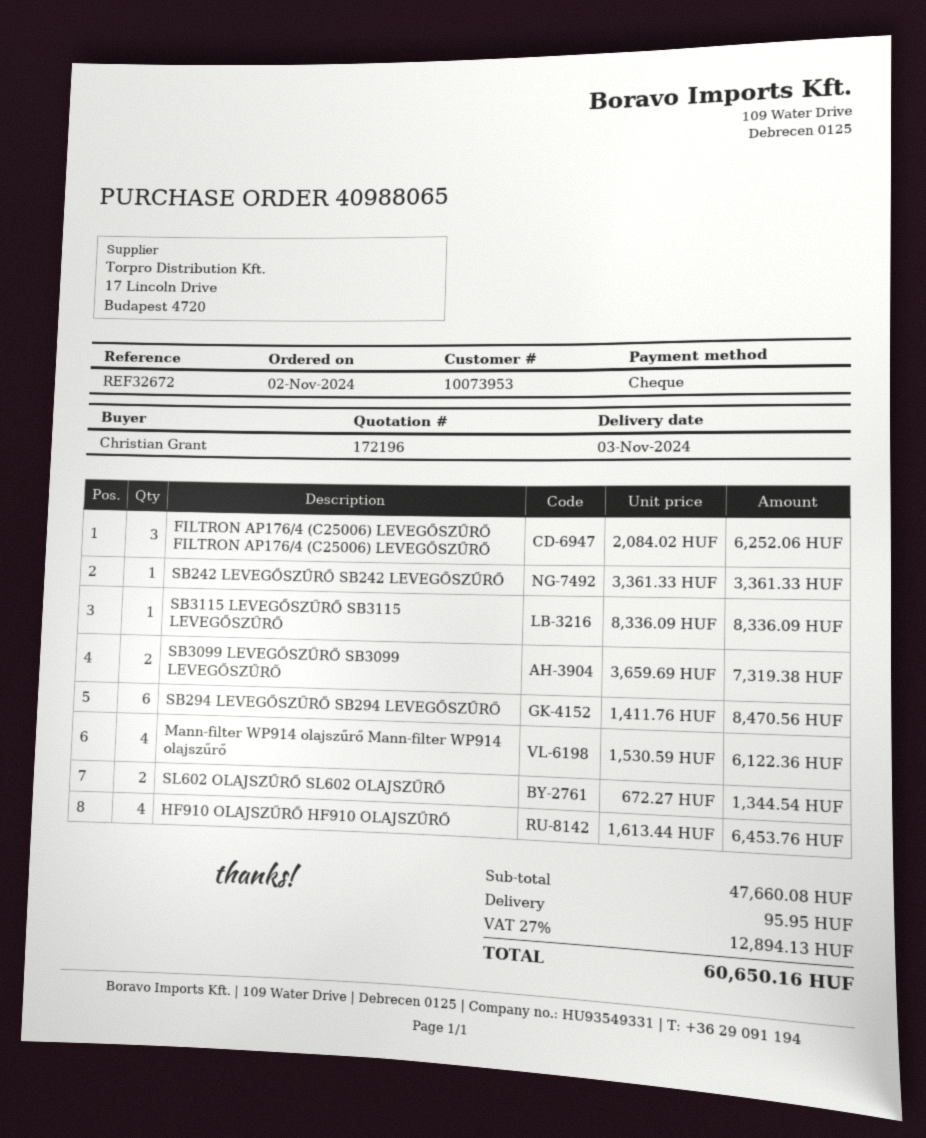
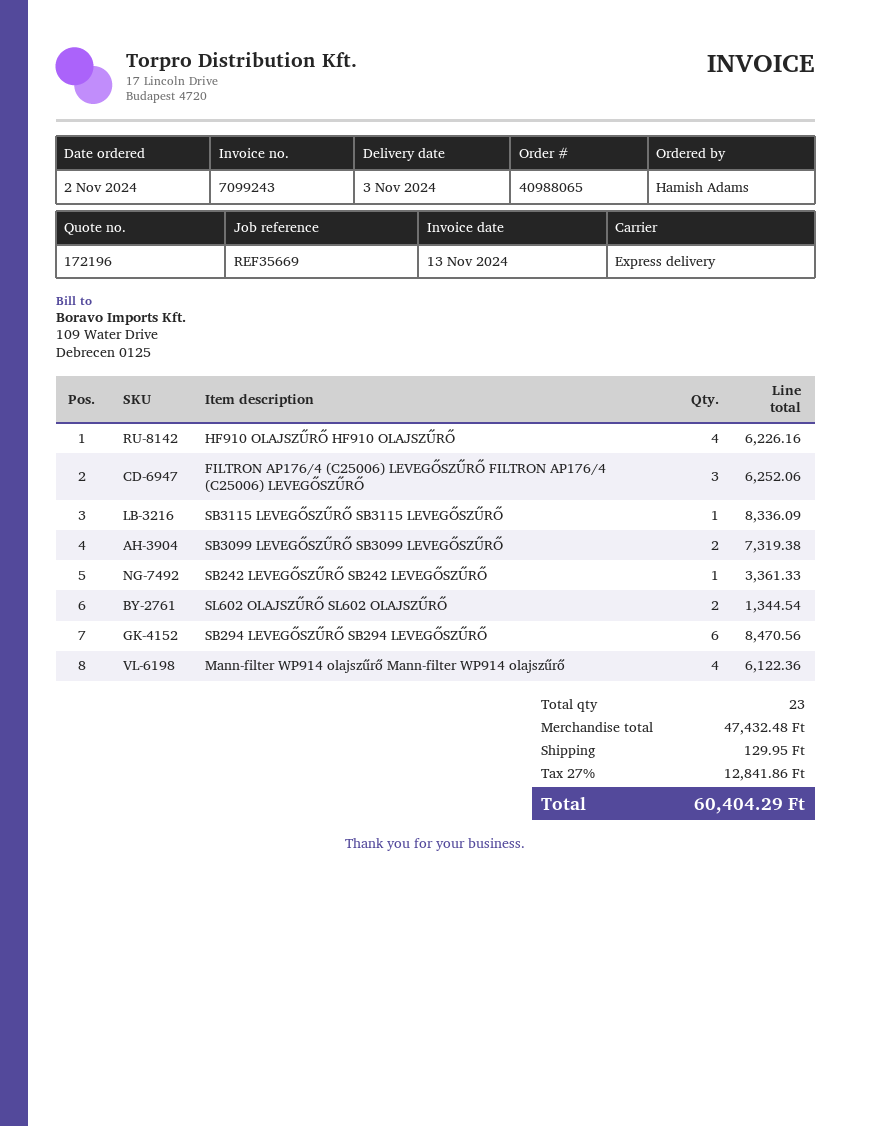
reference: REF32672 -> REF35669
ordered by: Christian Grant -> Hamish Adams
HF910 OLAJSZŰRŐ HF910 OLAJSZŰRŐ: 4 for 6453.76 -> 4 for 6226.16
subtotal: 47660.08 -> 47432.48
shipping: 95.95 -> 129.95
tax: 27% = 12894.13 -> 27% = 12841.86
total: 60650.16 -> 60404.29

